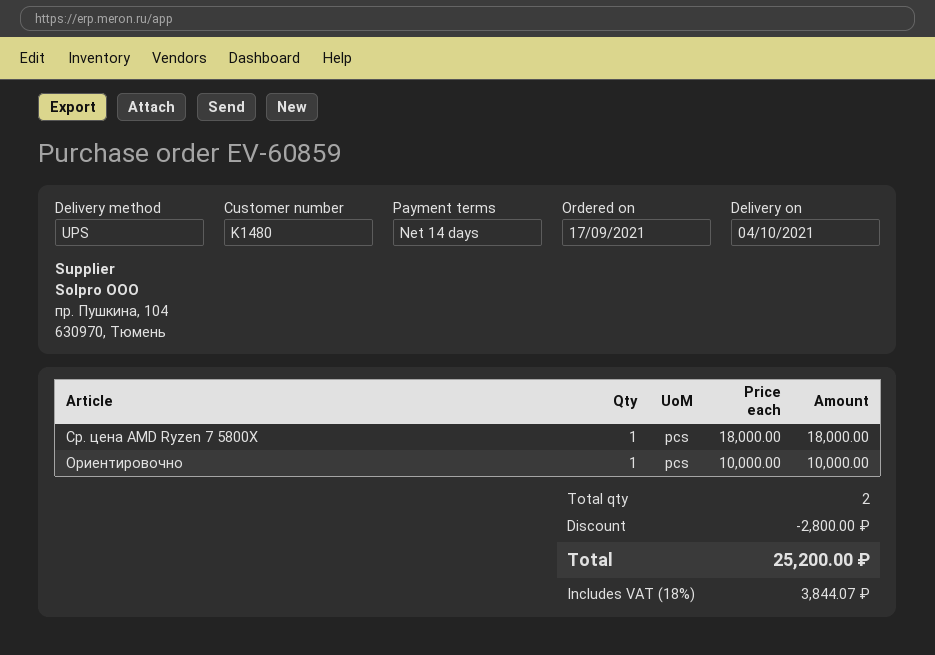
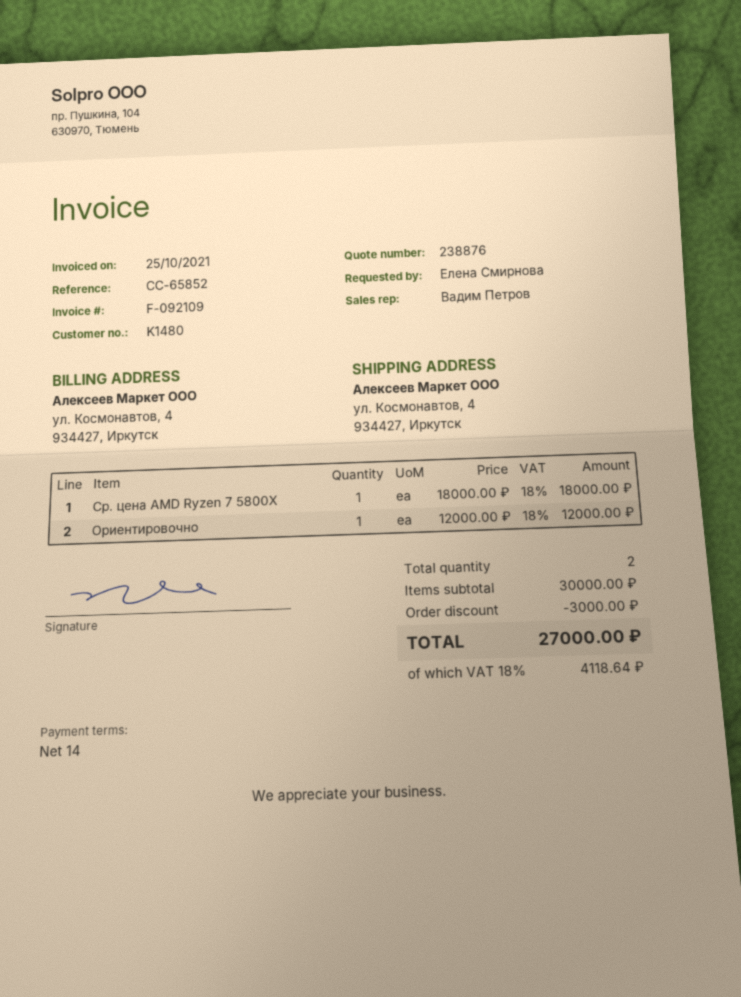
Ориентировочно: 1 x 10000.00 = 10000.00 -> 1 x 12000.00 = 12000.00
discount: 2800.00 -> 3000.00
tax: 18% = 3844.07 -> 18% = 4118.64
total: 25200.00 -> 27000.00

